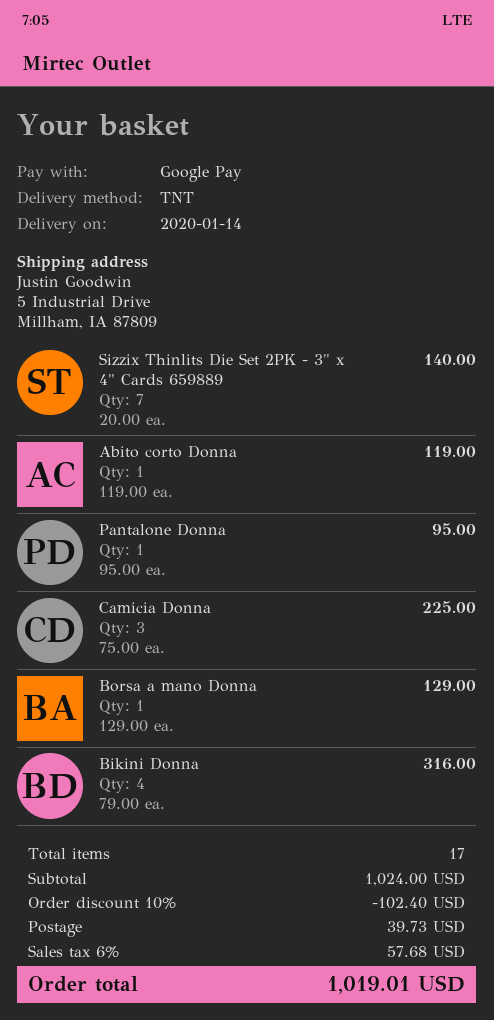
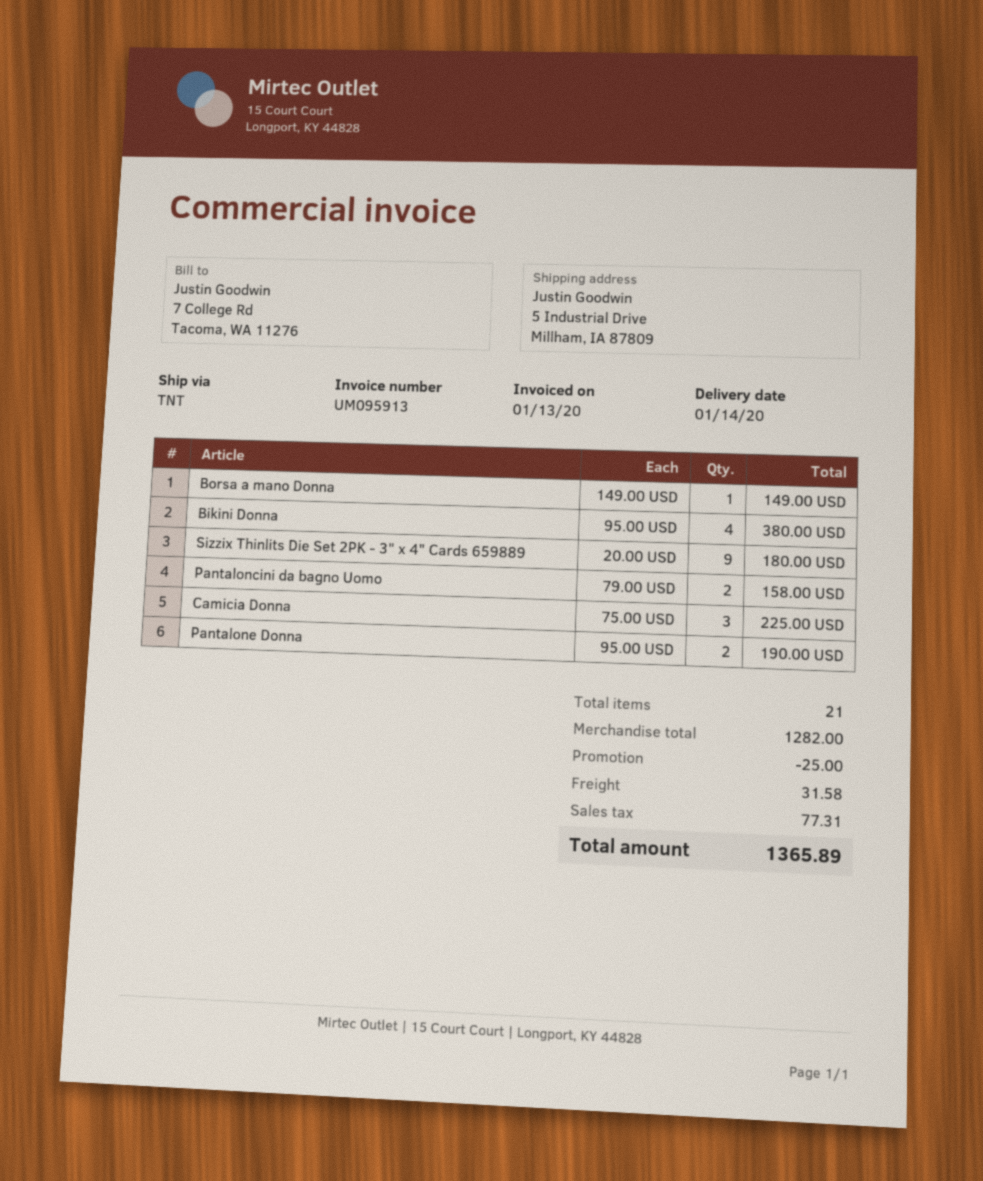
Sizzix Thinlits Die Set 2PK - 3" x 4" Cards 659889: 7 x 20.00 = 140.00 -> 9 x 20.00 = 180.00
Abito corto Donna: 1 x 119.00 = 119.00 -> none
Pantalone Donna: 1 x 95.00 = 95.00 -> 2 x 95.00 = 190.00
Borsa a mano Donna: 1 x 129.00 = 129.00 -> 1 x 149.00 = 149.00
Bikini Donna: 4 x 79.00 = 316.00 -> 4 x 95.00 = 380.00
Pantaloncini da bagno Uomo: none -> 2 x 79.00 = 158.00
total quantity: 17 -> 21
subtotal: 1024.00 -> 1282.00
discount: 102.40 -> 25.00
shipping: 39.73 -> 31.58
tax: 57.68 -> 77.31
total: 1019.01 -> 1365.89

